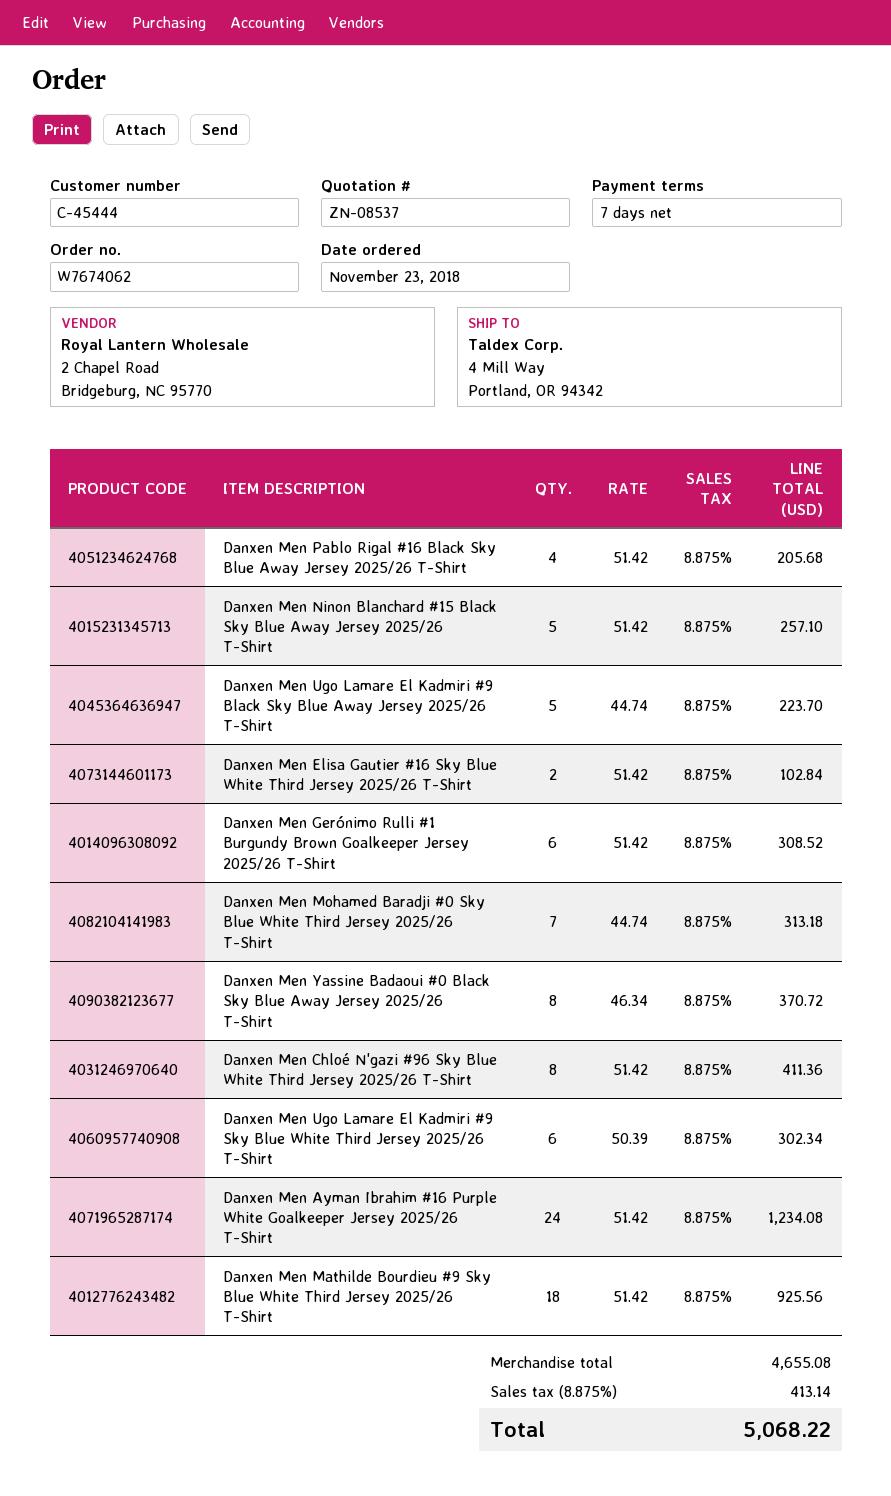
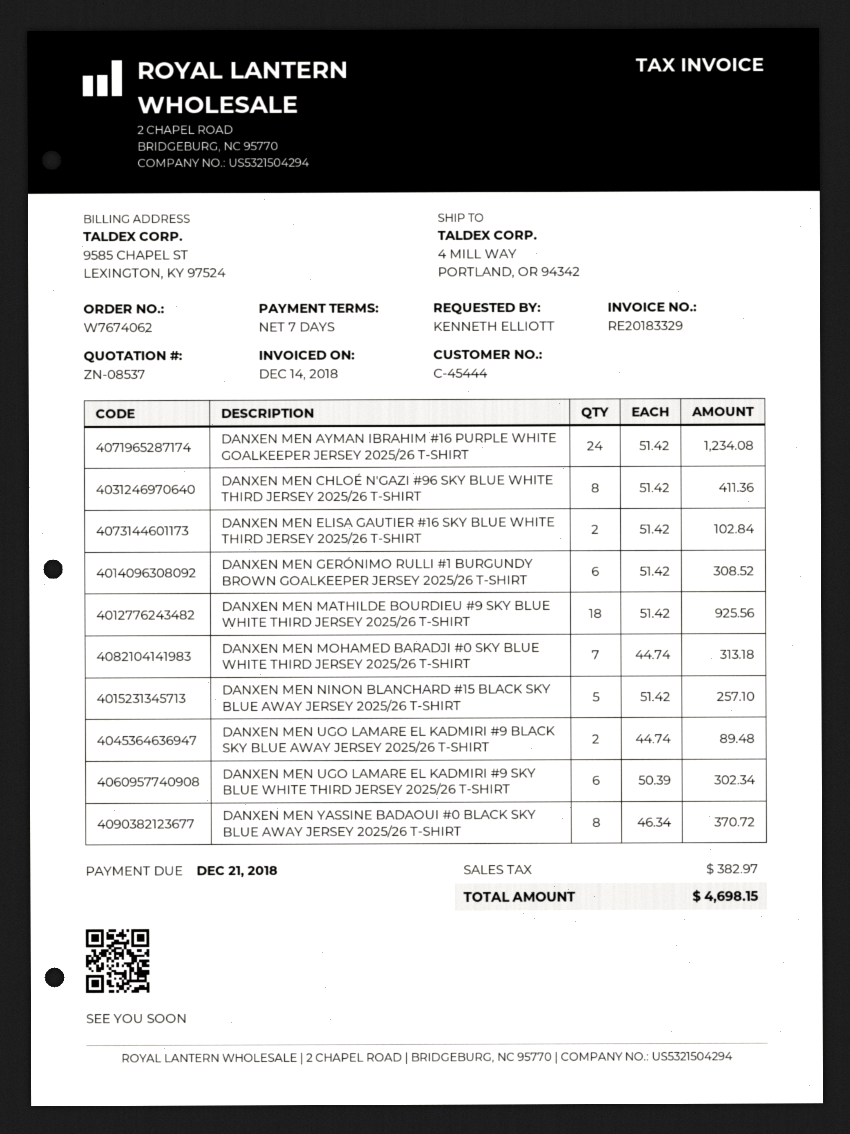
Danxen Men Pablo Rigal #16 Black Sky Blue Away Jersey 2025/26 T-Shirt: 4 x 51.42 = 205.68 -> none
Danxen Men Ugo Lamare El Kadmiri #9 Black Sky Blue Away Jersey 2025/26 T-Shirt: 5 x 44.74 = 223.70 -> 2 x 44.74 = 89.48
tax: 413.14 -> 382.97
total: 5068.22 -> 4698.15

